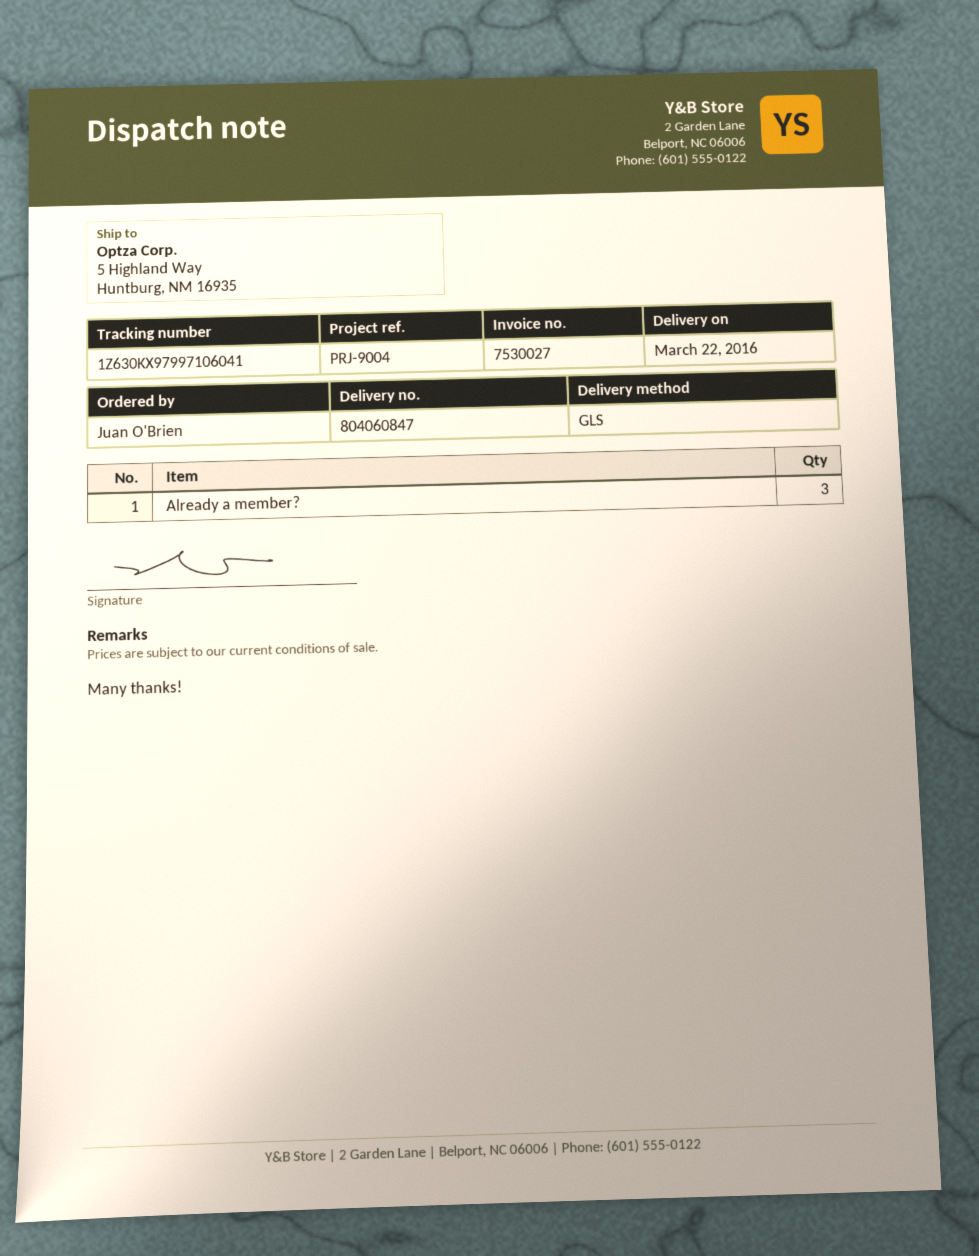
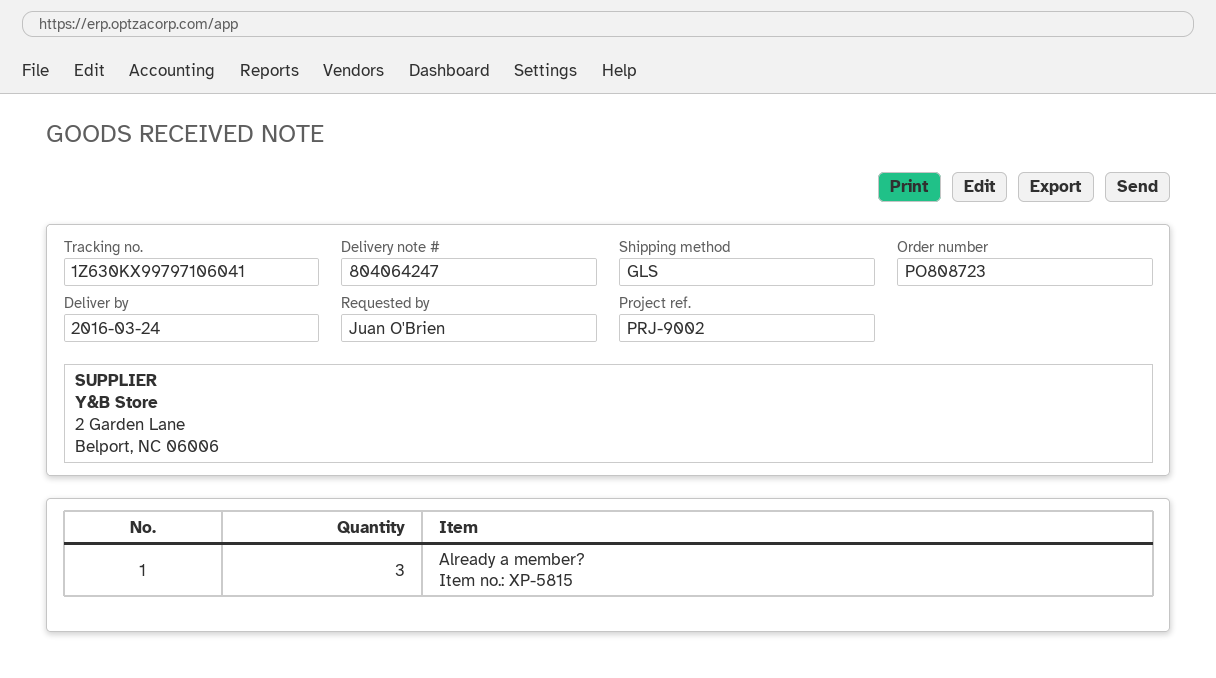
delivery note number: 804060847 -> 804064247
delivery date: 2016-03-22 -> 2016-03-24
reference: PRJ-9004 -> PRJ-9002
tracking number: 1Z630KX97997106041 -> 1Z630KX99797106041

